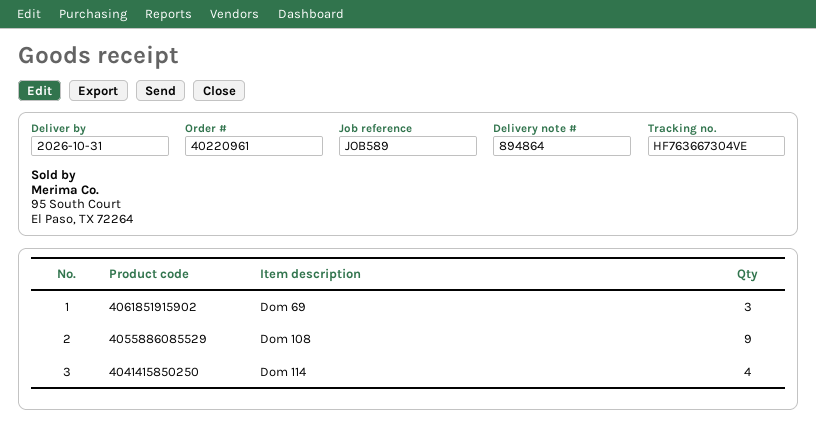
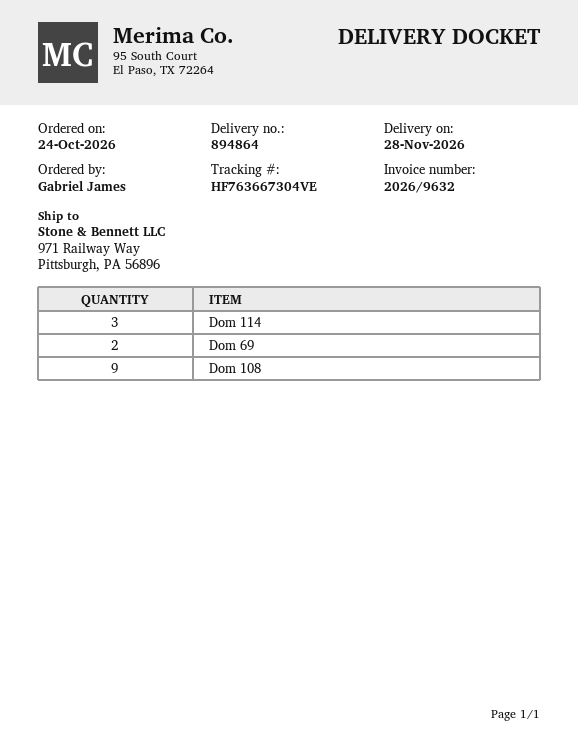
delivery date: 2026-10-31 -> 2026-11-28
Dom 69: 3 -> 2
Dom 114: 4 -> 3

